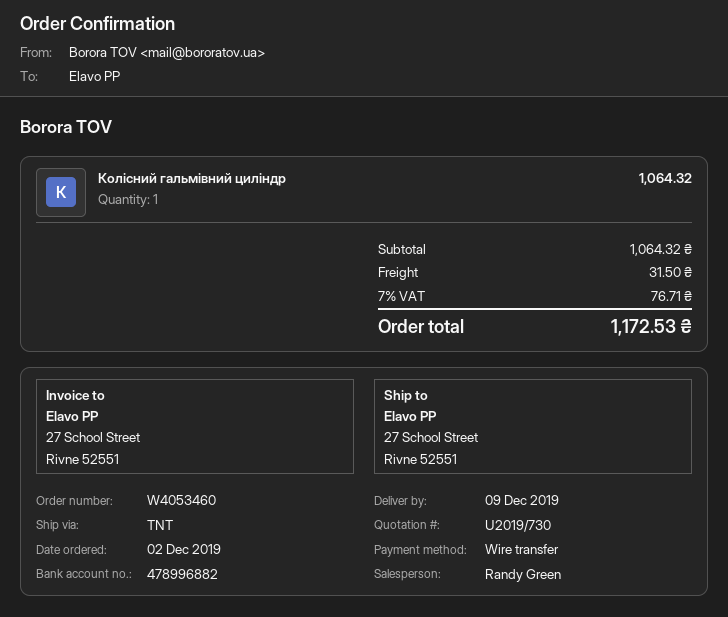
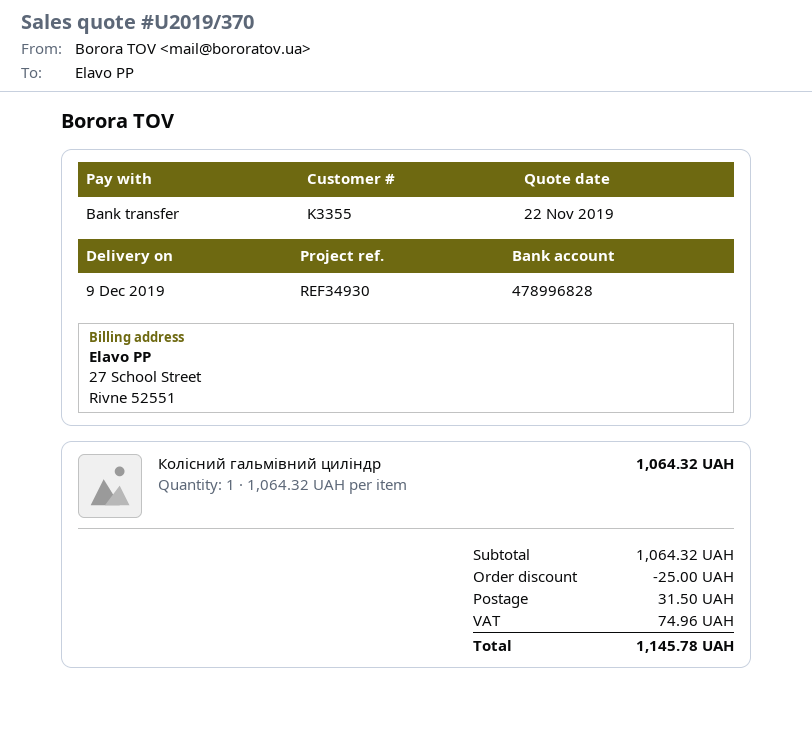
quote number: U2019/730 -> U2019/370
bank account: 478996882 -> 478996828
discount: none -> 25.00
tax: 76.71 -> 74.96
total: 1172.53 -> 1145.78

